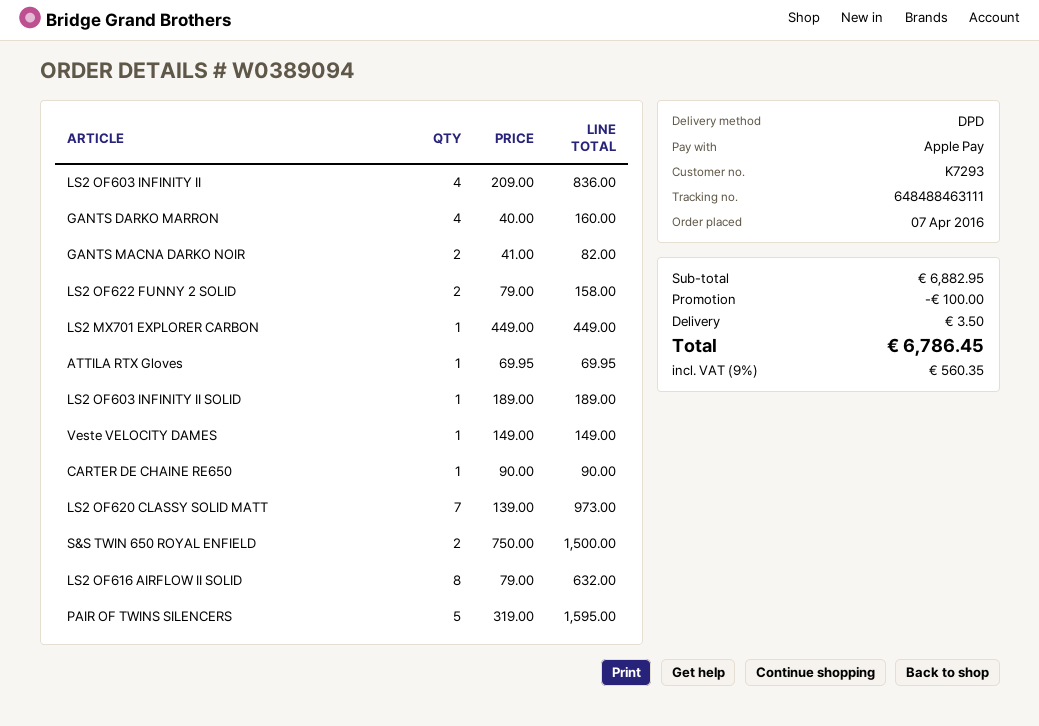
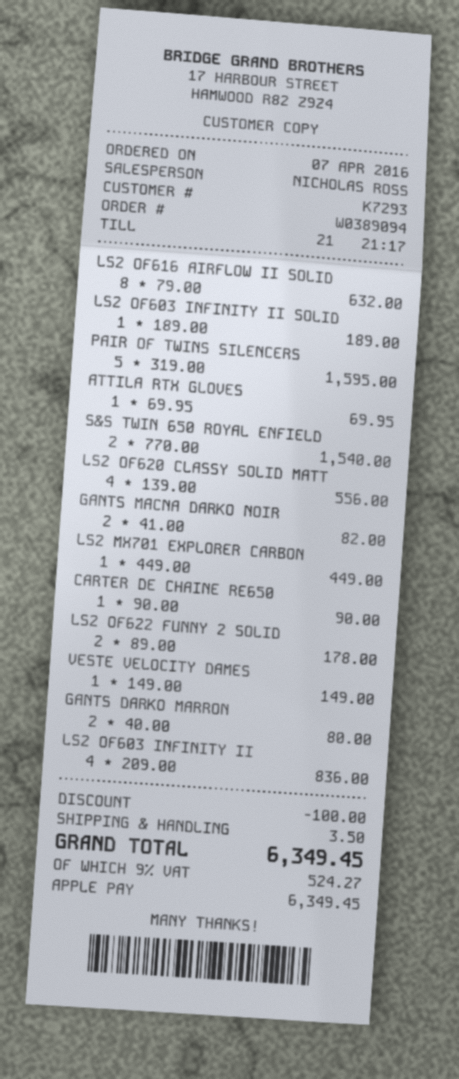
GANTS DARKO MARRON: 4 x 40.00 = 160.00 -> 2 x 40.00 = 80.00
LS2 OF622 FUNNY 2 SOLID: 2 x 79.00 = 158.00 -> 2 x 89.00 = 178.00
LS2 OF620 CLASSY SOLID MATT: 7 x 139.00 = 973.00 -> 4 x 139.00 = 556.00
S&S TWIN 650 ROYAL ENFIELD: 2 x 750.00 = 1500.00 -> 2 x 770.00 = 1540.00
tax: 9% = 560.35 -> 9% = 524.27
total: 6786.45 -> 6349.45

